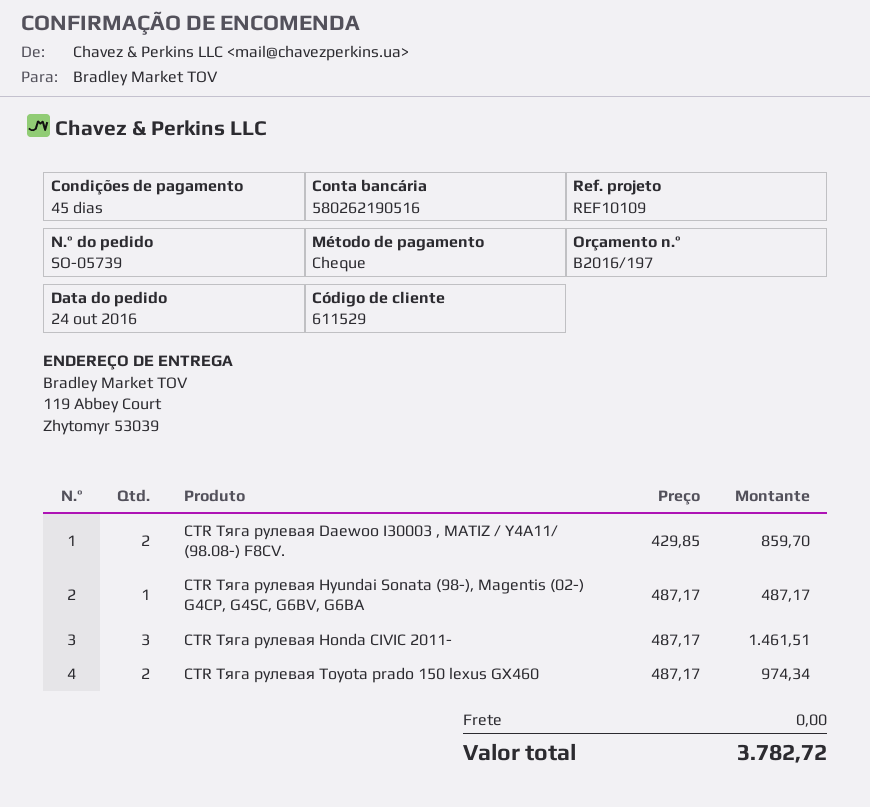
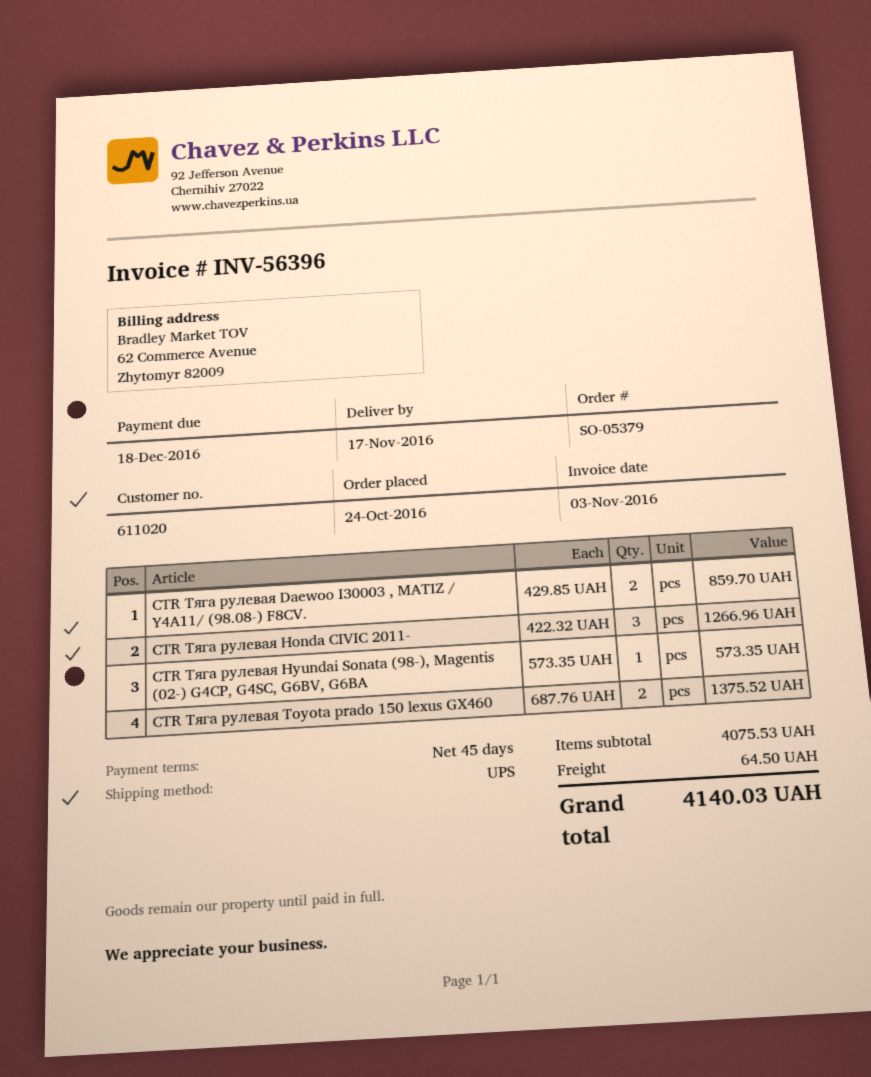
order number: SO-05739 -> SO-05379
customer number: 611529 -> 611020
CTR Тяга рулевая Hyundai Sonata (98-), Magentis (02-) G4CP, G4SC, G6BV, G6BA: 1 x 487.17 = 487.17 -> 1 x 573.35 = 573.35
CTR Тяга рулевая Honda CIVIC 2011-: 3 x 487.17 = 1461.51 -> 3 x 422.32 = 1266.96
CTR Тяга рулевая Toyota prado 150 lexus GX460: 2 x 487.17 = 974.34 -> 2 x 687.76 = 1375.52
shipping: 0.00 -> 64.50
total: 3782.72 -> 4140.03

